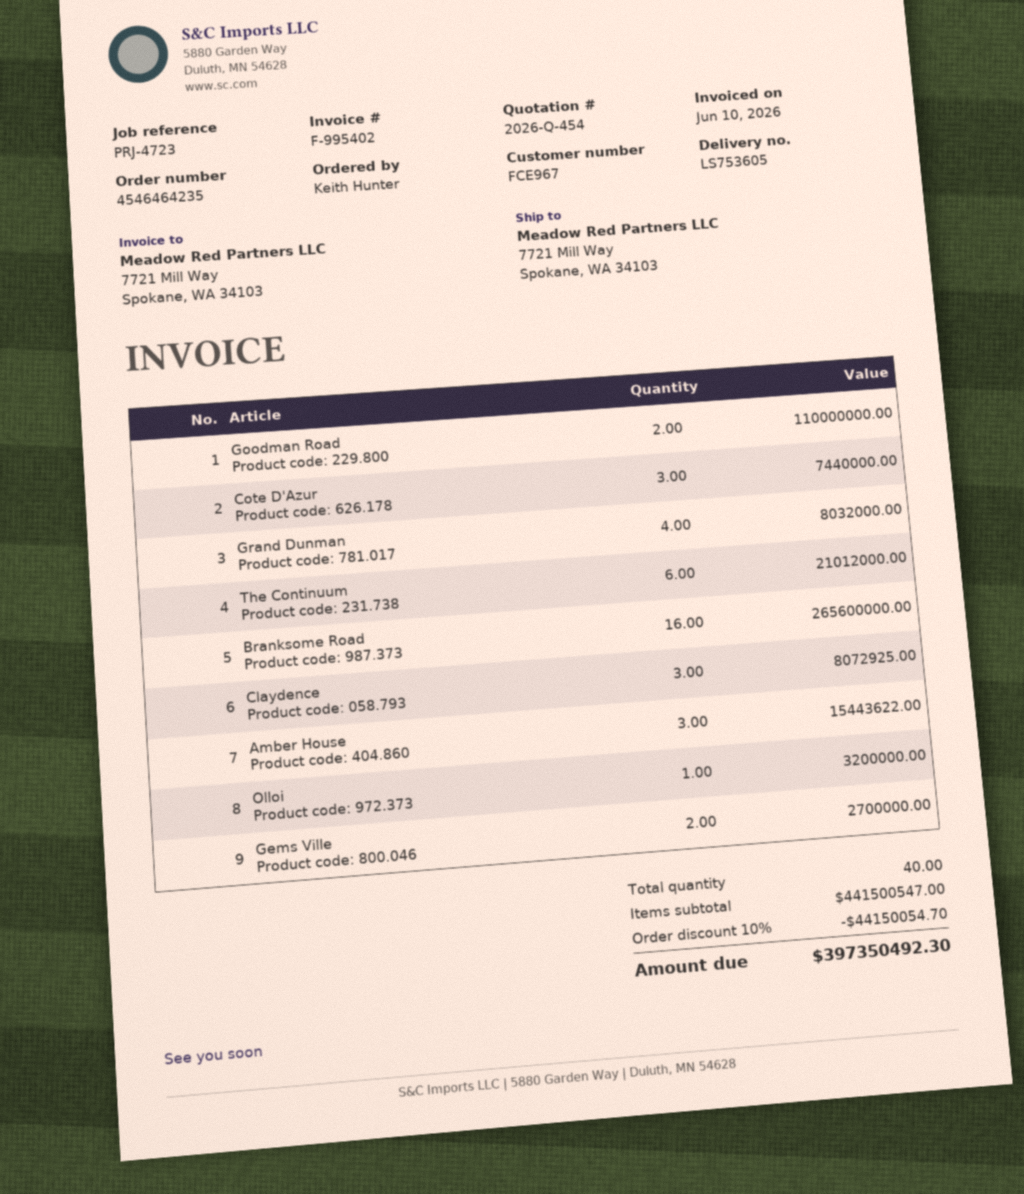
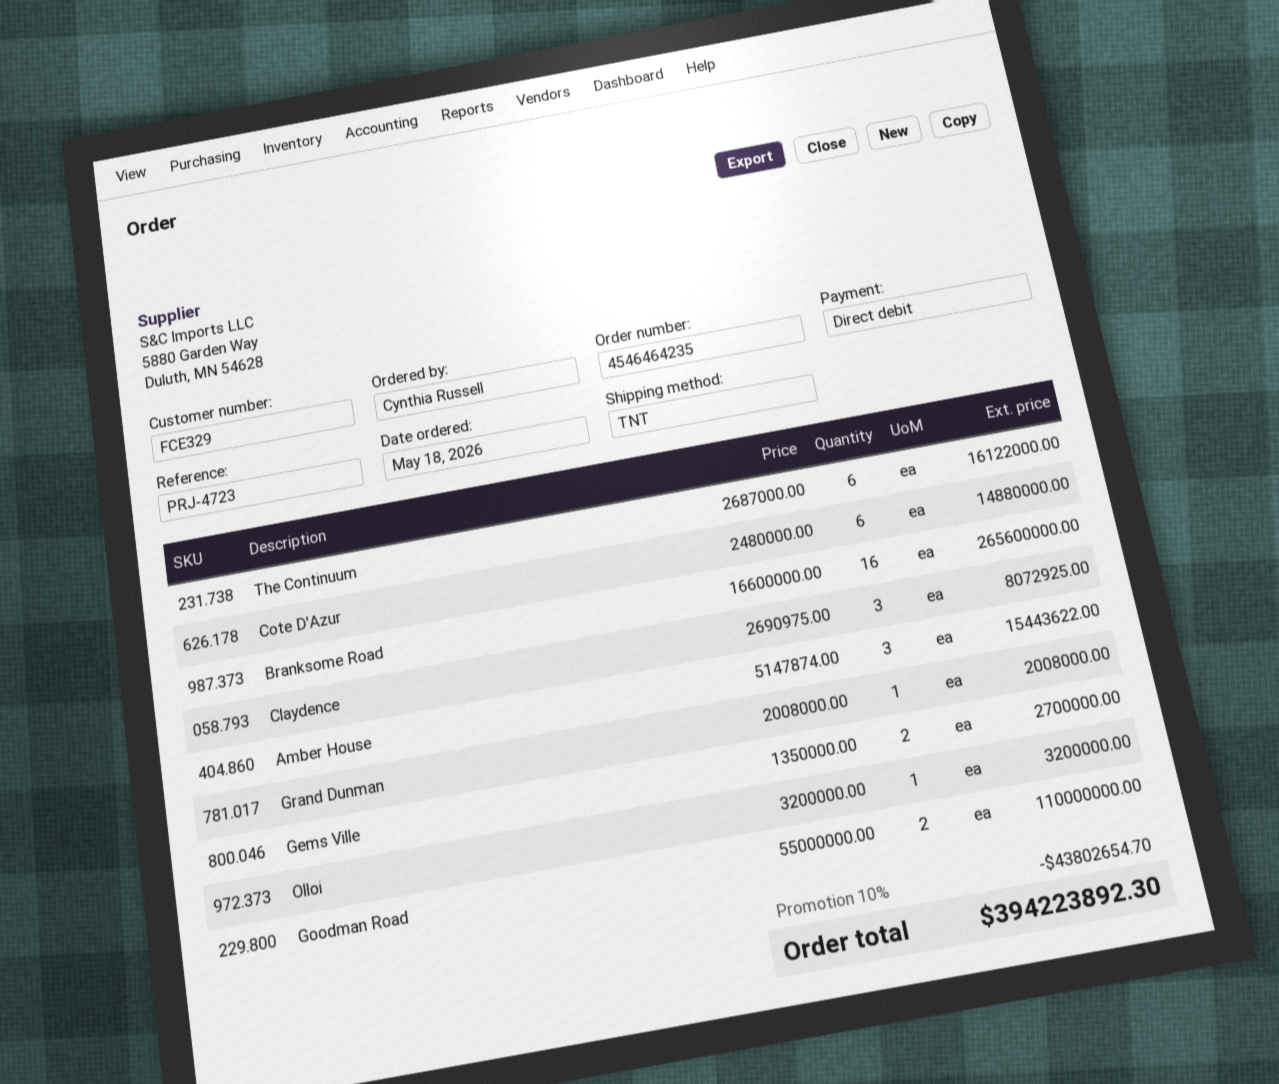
customer number: FCE967 -> FCE329
ordered by: Keith Hunter -> Cynthia Russell
Cote D'Azur: 3 for 7440000.00 -> 6 for 14880000.00
Grand Dunman: 4 for 8032000.00 -> 1 for 2008000.00
The Continuum: 6 for 21012000.00 -> 6 for 16122000.00
discount: 10% = 44150054.70 -> 10% = 43802654.70
total: 397350492.30 -> 394223892.30

